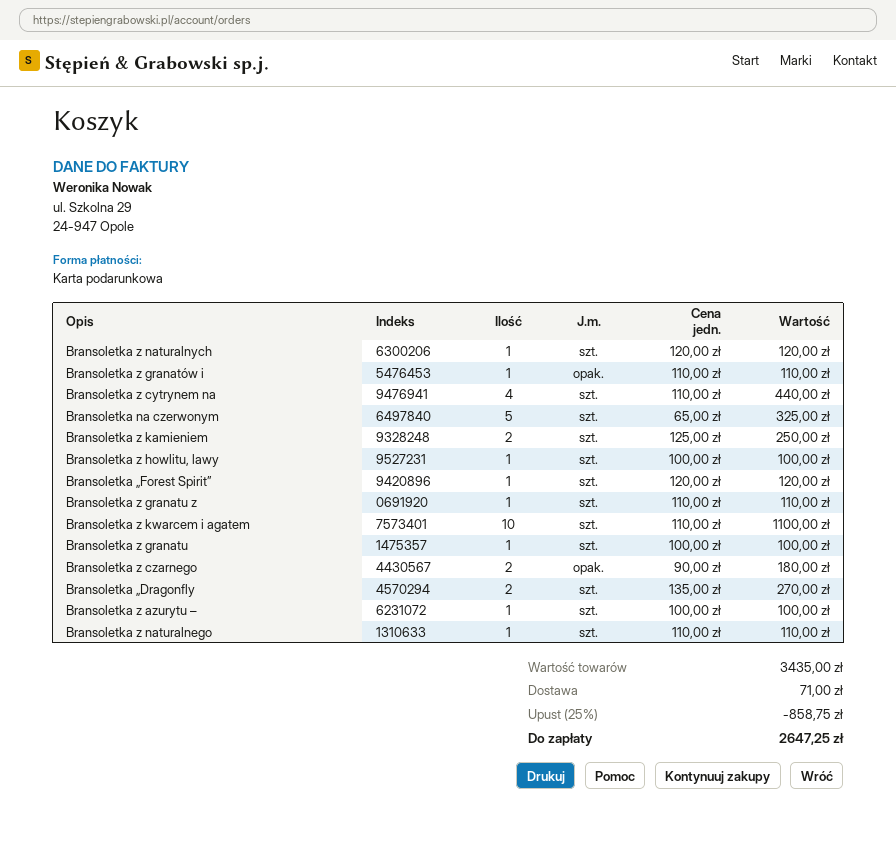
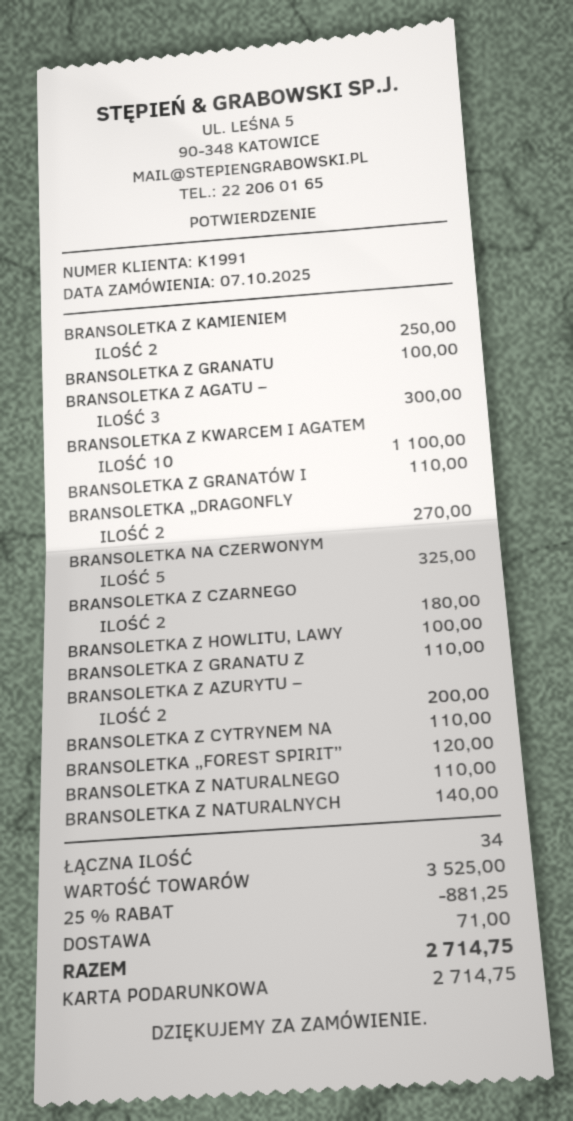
Bransoletka z naturalnych: 1 for 120.00 -> 1 for 140.00
Bransoletka z cytrynem na: 4 for 440.00 -> 1 for 110.00
Bransoletka z azurytu –: 1 for 100.00 -> 2 for 200.00
BRANSOLETKA Z AGATU –: none -> 3 for 300.00
subtotal: 3435.00 -> 3525.00
discount: 25% = 858.75 -> 25% = 881.25
total: 2647.25 -> 2714.75

